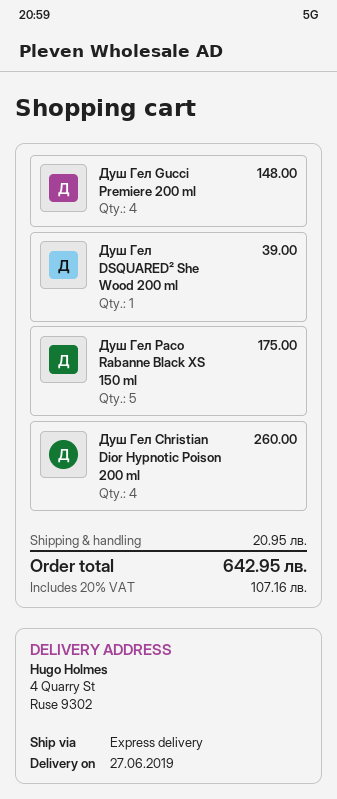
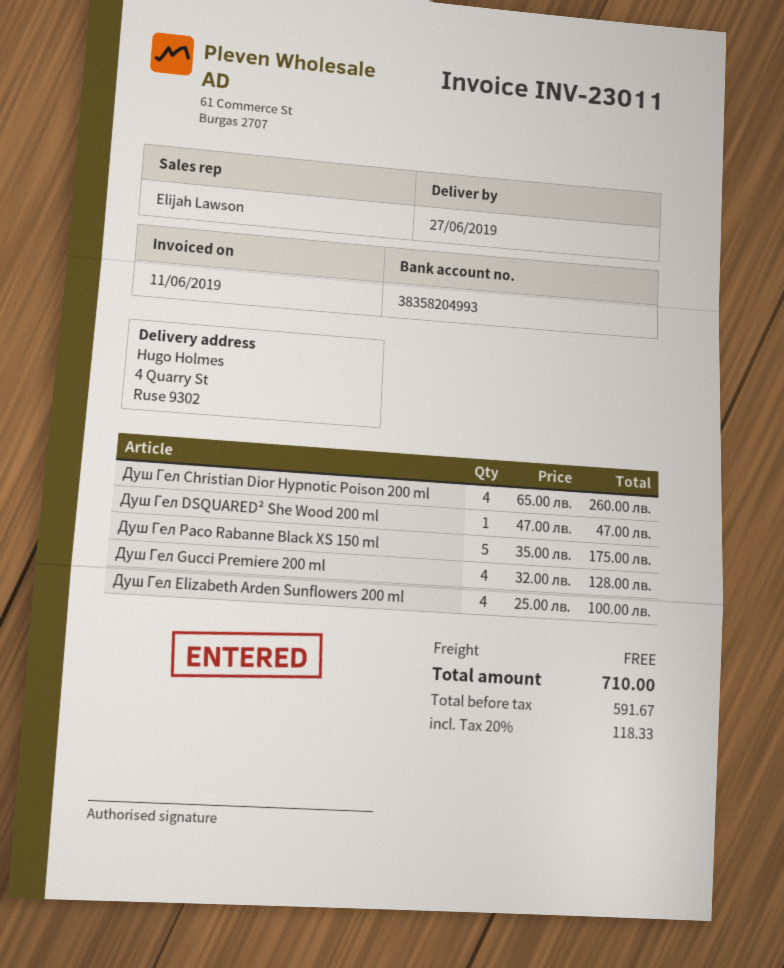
Душ Гел Gucci Premiere 200 ml: 4 for 148.00 -> 4 for 128.00
Душ Гел DSQUARED² She Wood 200 ml: 1 for 39.00 -> 1 for 47.00
Душ Гел Elizabeth Arden Sunflowers 200 ml: none -> 4 for 100.00
shipping: 20.95 -> 0.00
tax: 20% = 107.16 -> 20% = 118.33
total: 642.95 -> 710.00

